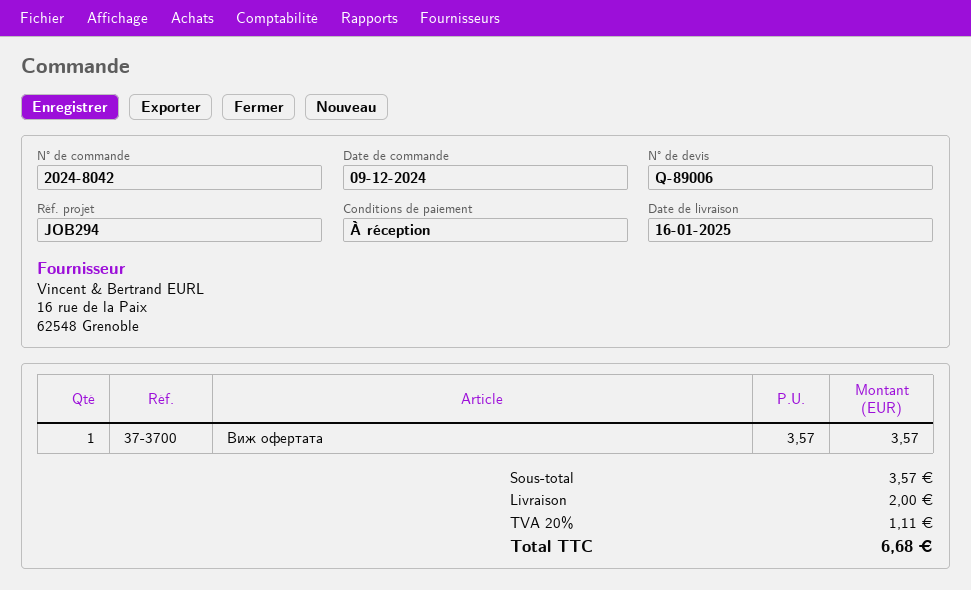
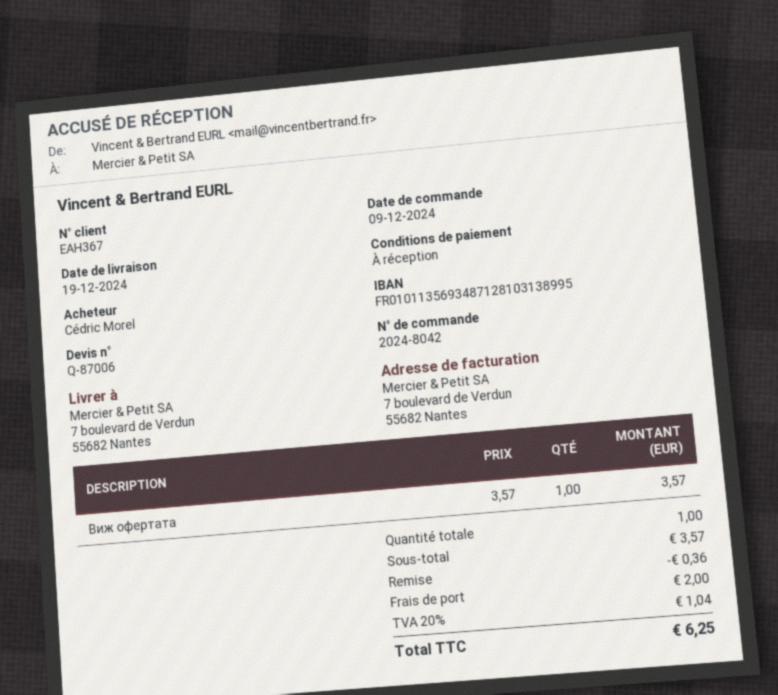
quote number: Q-89006 -> Q-87006
delivery date: 2025-01-16 -> 2024-12-19
discount: none -> 0.36
tax: 20% = 1.11 -> 20% = 1.04
total: 6.68 -> 6.25

